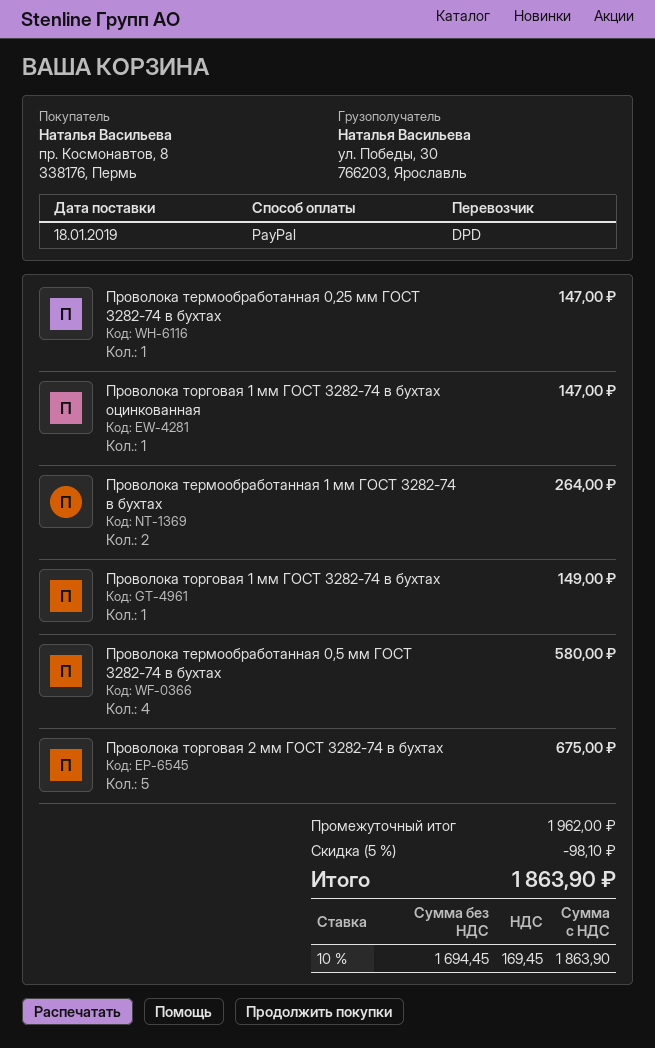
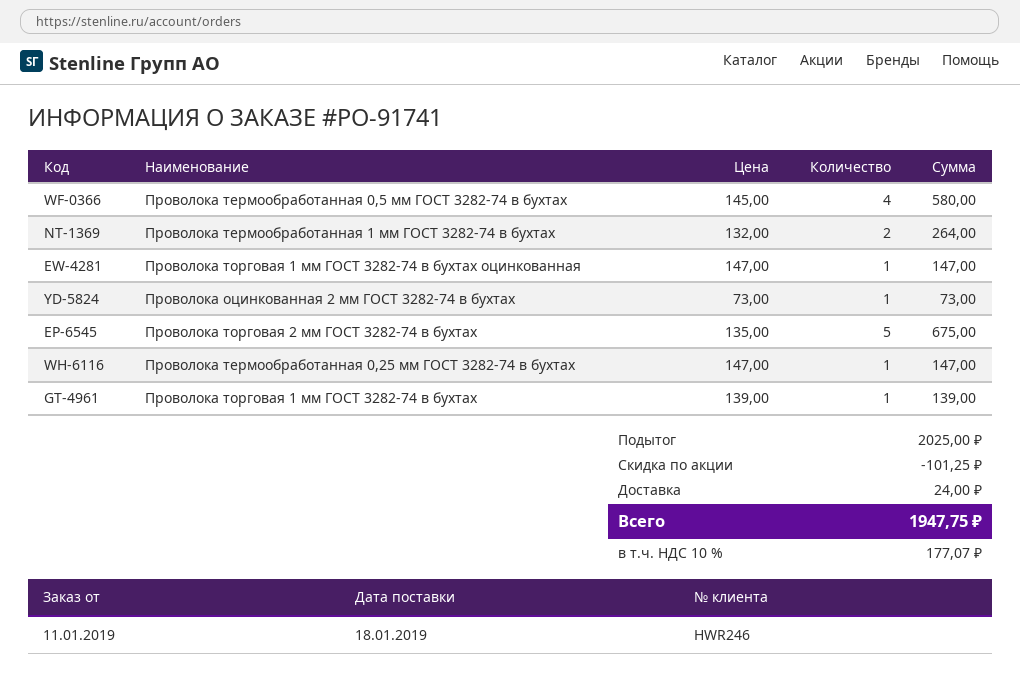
Проволока торговая 1 мм ГОСТ 3282-74 в бухтах: 1 for 149.00 -> 1 for 139.00
Проволока оцинкованная 2 мм ГОСТ 3282-74 в бухтах: none -> 1 for 73.00
subtotal: 1962.00 -> 2025.00
discount: 98.10 -> 101.25
shipping: none -> 24.00
tax: 10% = 169.45 -> 10% = 177.07
total: 1863.90 -> 1947.75

